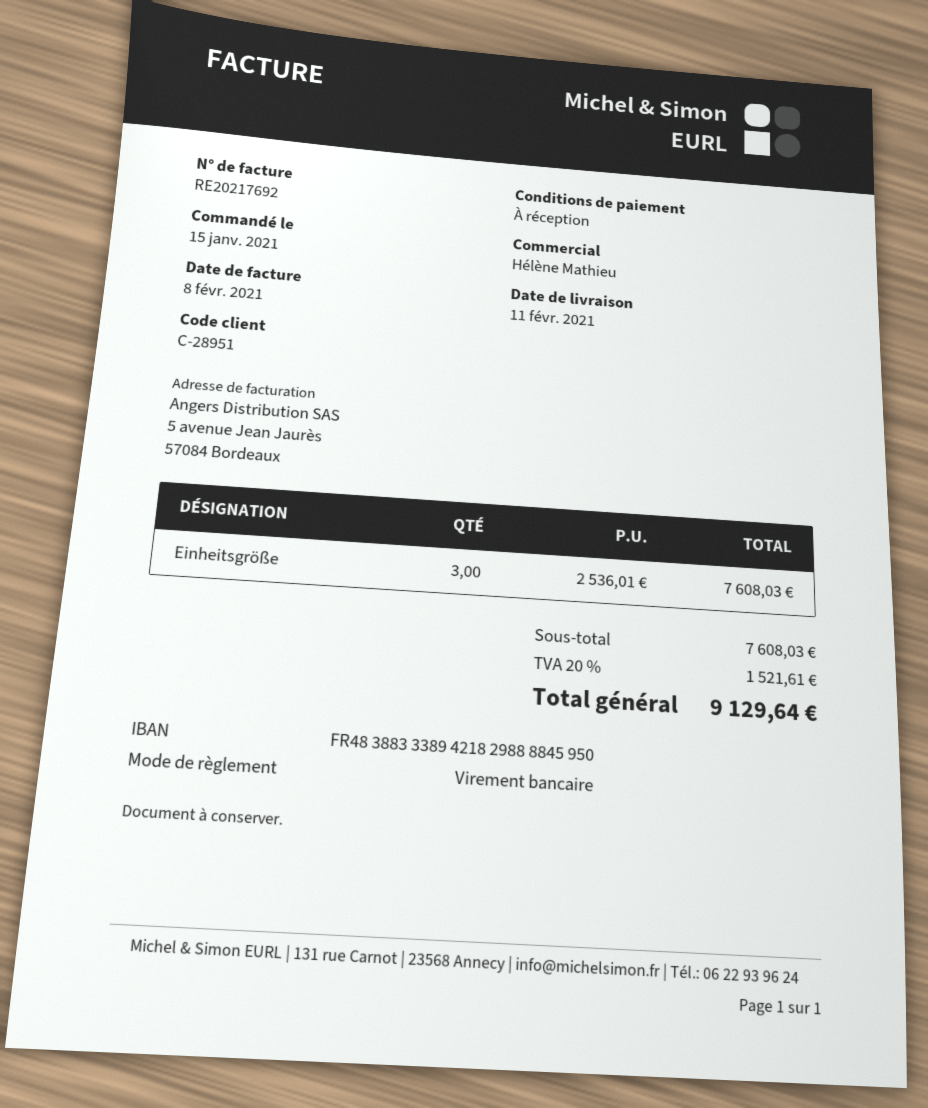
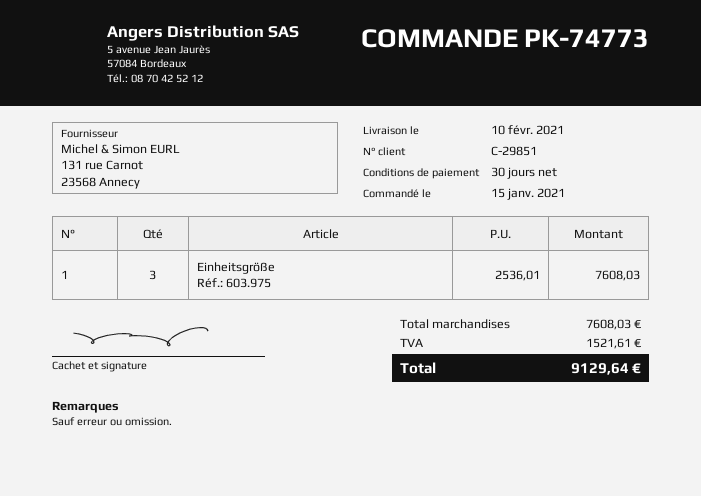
delivery date: 2021-02-11 -> 2021-02-10
payment terms: on receipt -> 30 days
customer number: C-28951 -> C-29851

